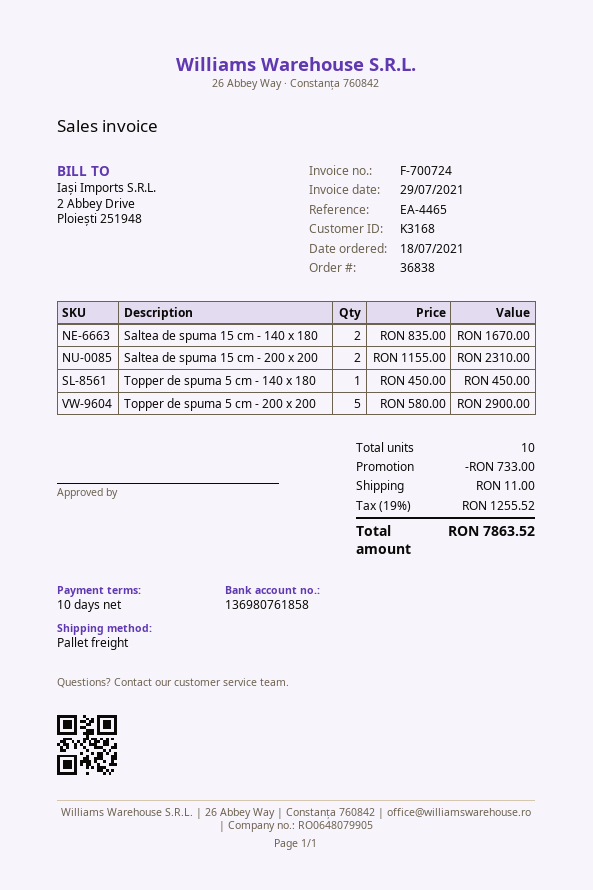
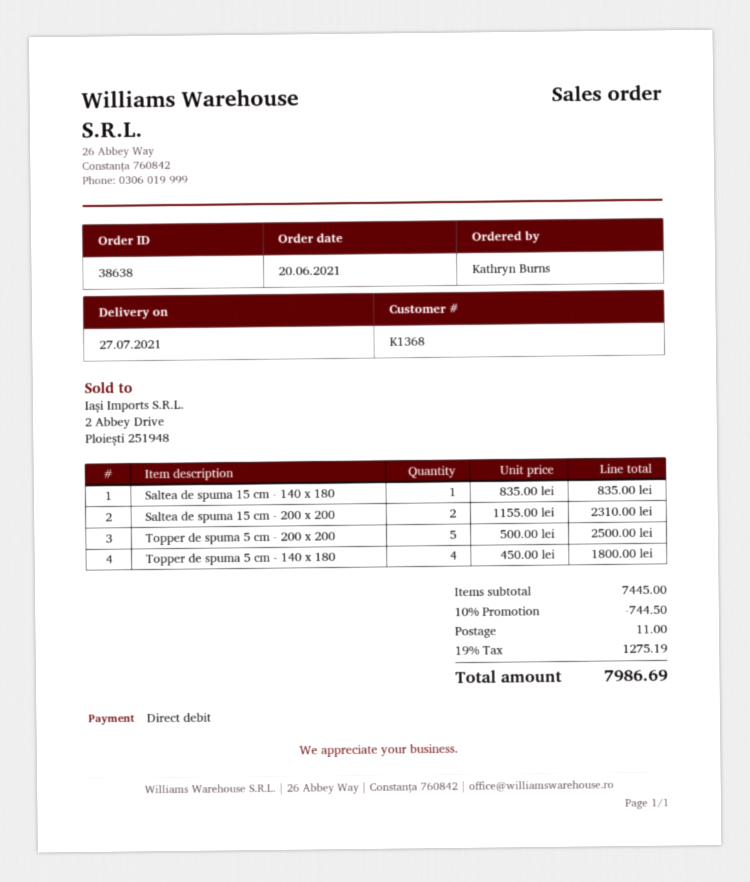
order number: 36838 -> 38638
order date: 2021-07-18 -> 2021-06-20
customer number: K3168 -> K1368
Saltea de spuma 15 cm - 140 x 180: 2 x 835.00 = 1670.00 -> 1 x 835.00 = 835.00
Topper de spuma 5 cm - 140 x 180: 1 x 450.00 = 450.00 -> 4 x 450.00 = 1800.00
Topper de spuma 5 cm - 200 x 200: 5 x 580.00 = 2900.00 -> 5 x 500.00 = 2500.00
discount: 733.00 -> 744.50
tax: 19% = 1255.52 -> 19% = 1275.19
total: 7863.52 -> 7986.69

